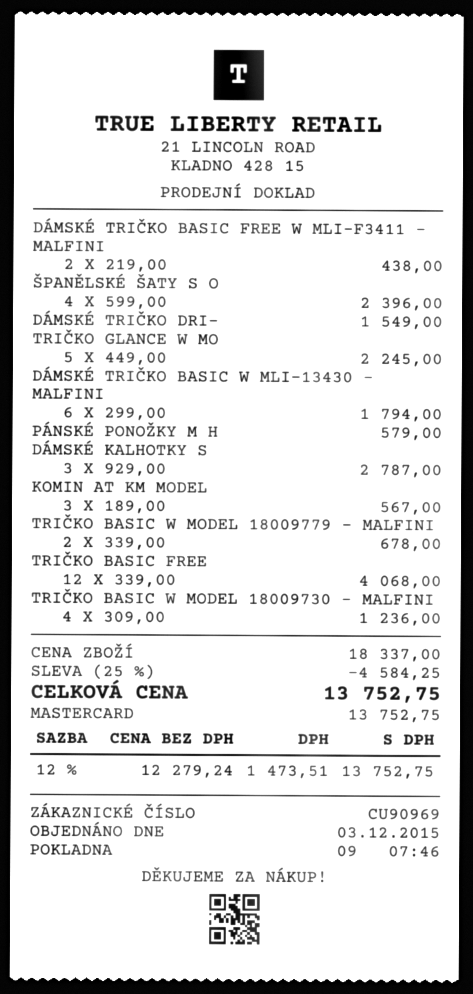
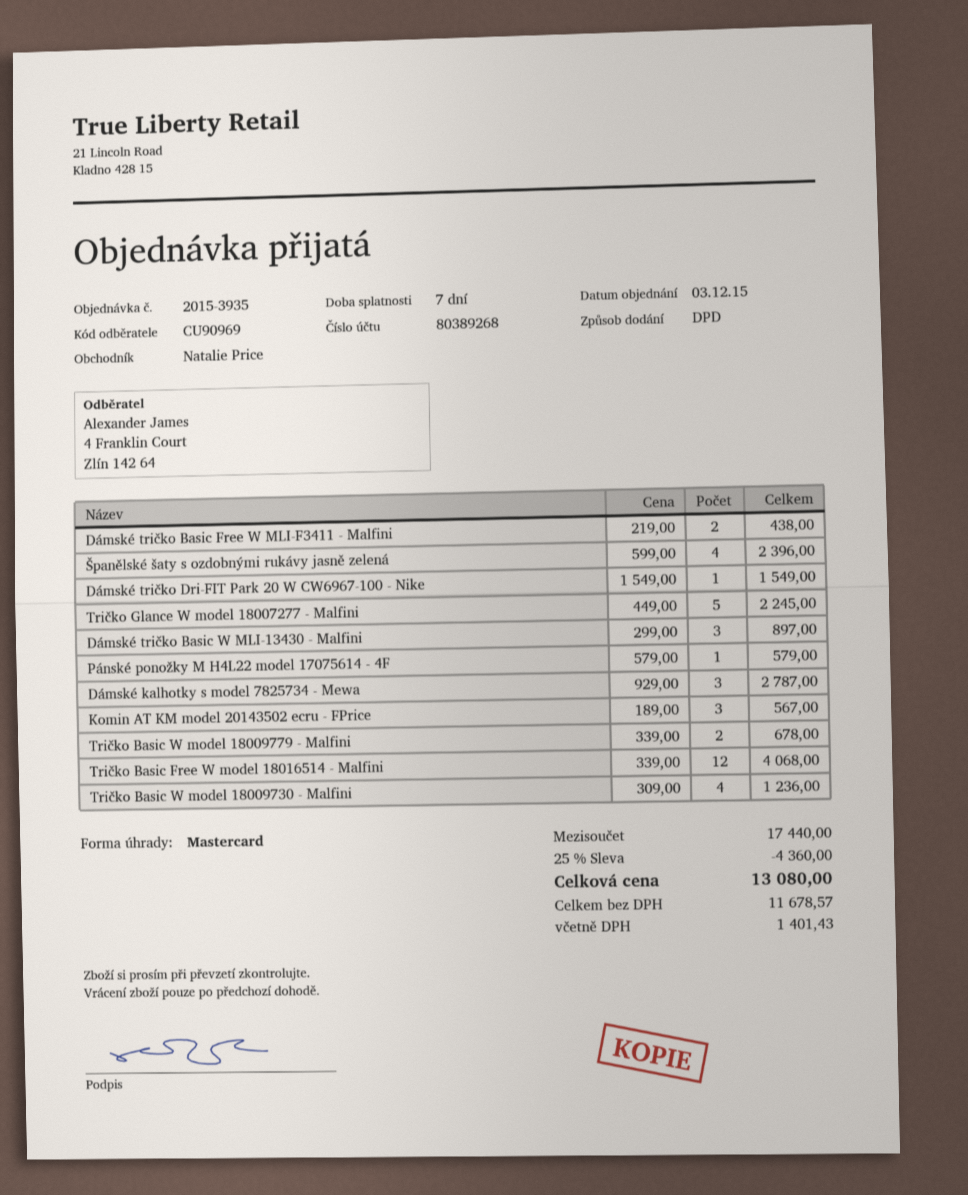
DÁMSKÉ TRIČKO BASIC W MLI-13430 - MALFINI: 6 x 299.00 = 1794.00 -> 3 x 299.00 = 897.00
subtotal: 18337.00 -> 17440.00
discount: 25% = 4584.25 -> 25% = 4360.00
net: 12279.24 -> 11678.57
tax: 1473.51 -> 1401.43
total: 13752.75 -> 13080.00

